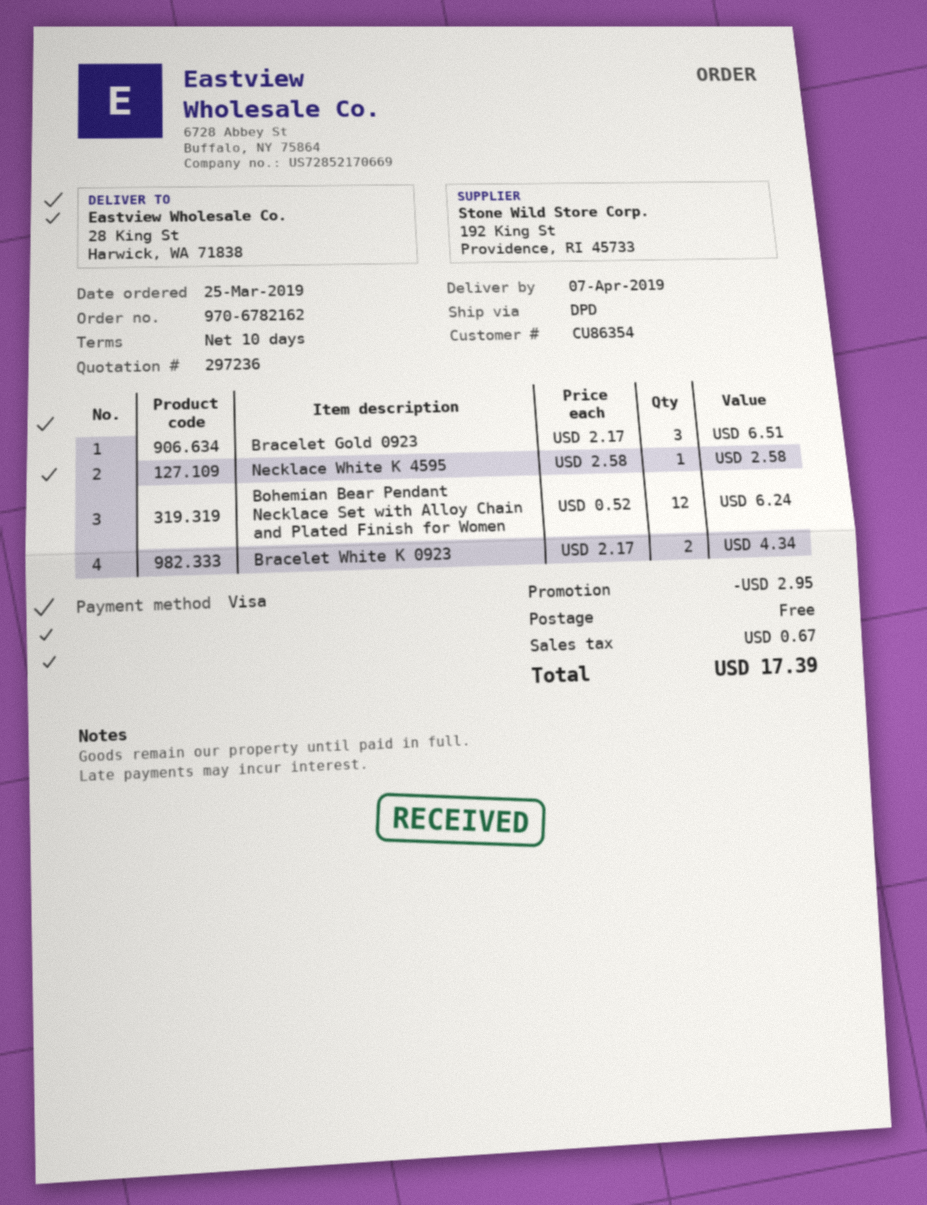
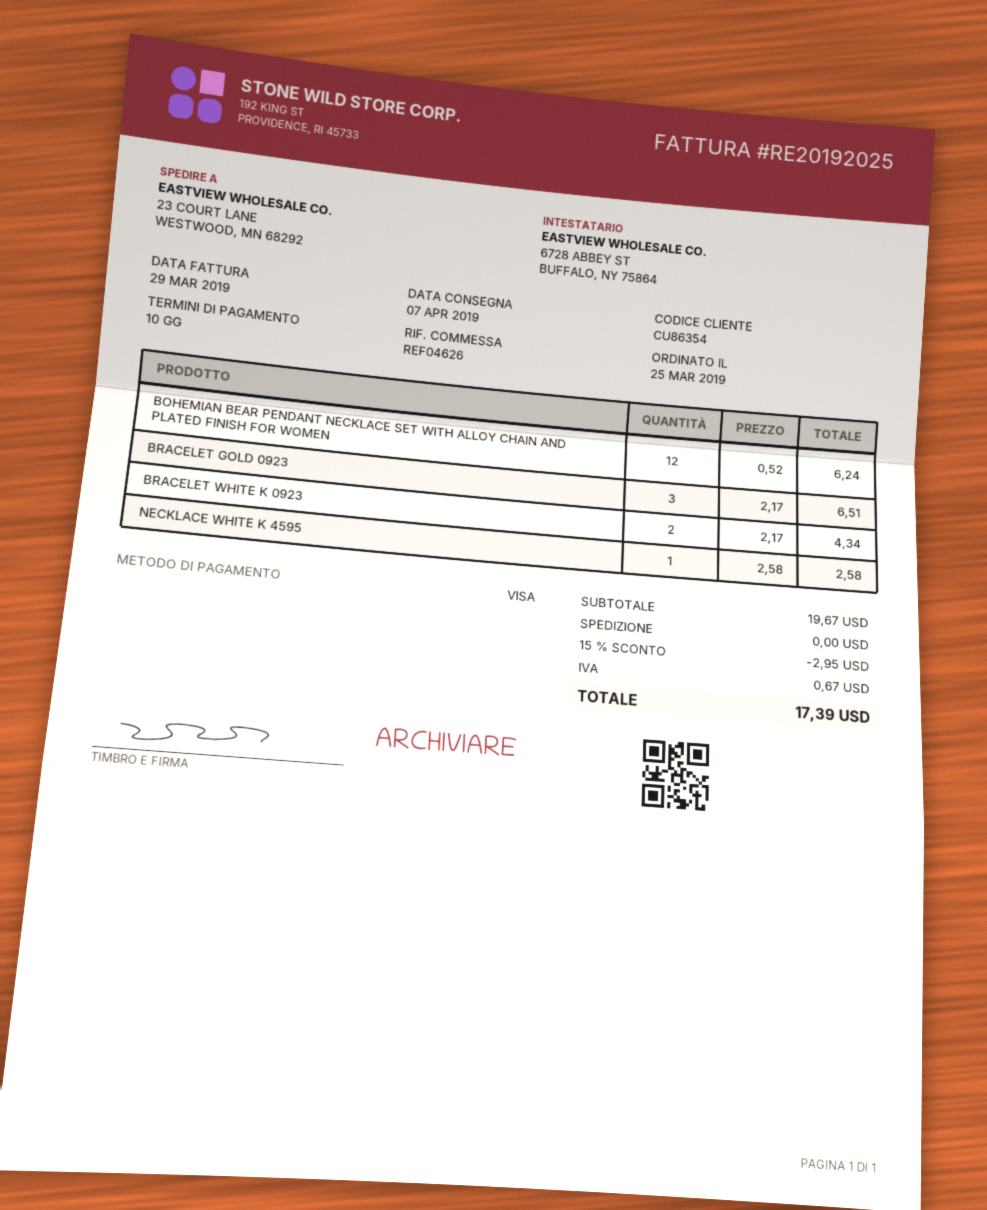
ship to: 28 King St, Harwick, WA 71838 -> 23 COURT LANE, WESTWOOD, MN 68292

